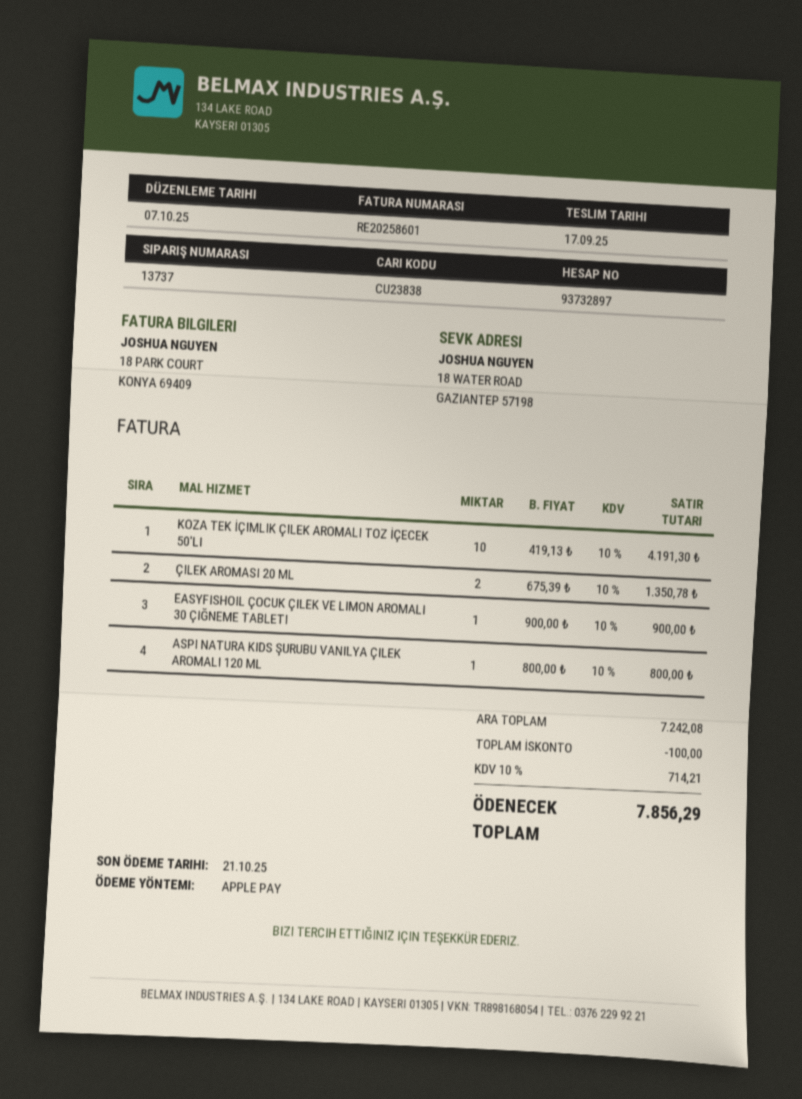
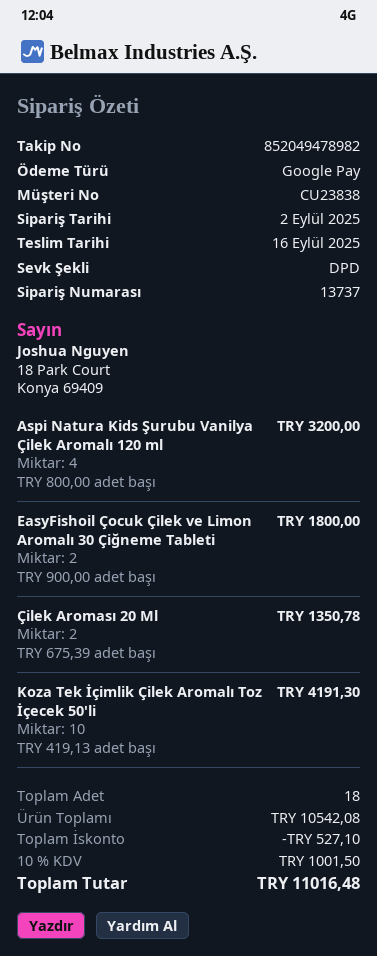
delivery date: 2025-09-17 -> 2025-09-16
payment method: Apple Pay -> Google Pay
EASYFISHOIL ÇOCUK ÇILEK VE LIMON AROMALI 30 ÇIĞNEME TABLETI: 1 x 900.00 = 900.00 -> 2 x 900.00 = 1800.00
ASPI NATURA KIDS ŞURUBU VANILYA ÇILEK AROMALI 120 ML: 1 x 800.00 = 800.00 -> 4 x 800.00 = 3200.00
subtotal: 7242.08 -> 10542.08
discount: 100.00 -> 527.10
tax: 10% = 714.21 -> 10% = 1001.50
total: 7856.29 -> 11016.48

